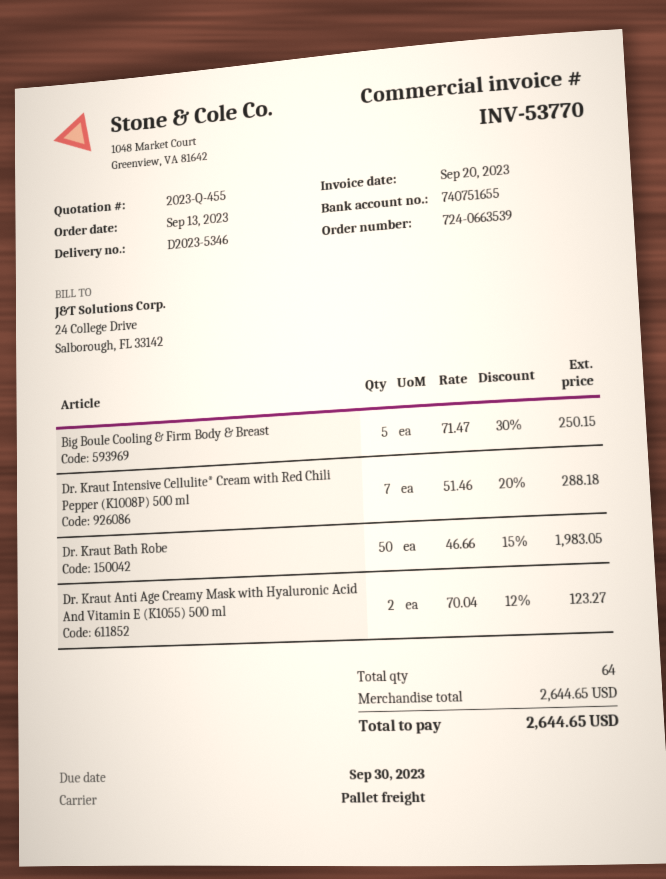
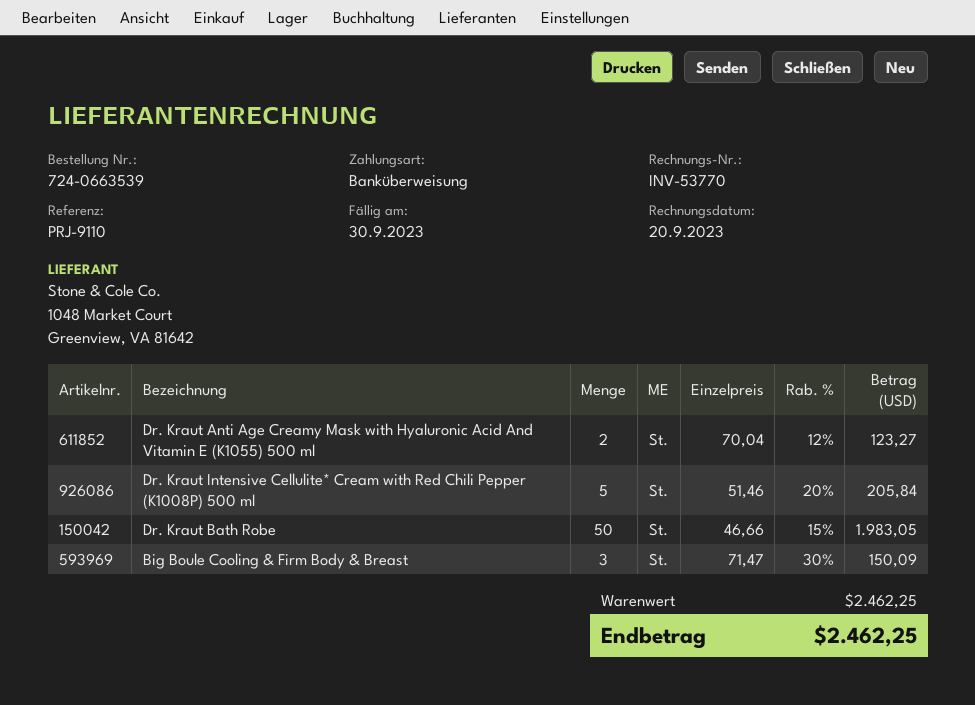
Big Boule Cooling & Firm Body & Breast: 5 x 71.47 - 30% = 250.15 -> 3 x 71.47 - 30% = 150.09
Dr. Kraut Intensive Cellulite* Cream with Red Chili Pepper (K1008P) 500 ml: 7 x 51.46 - 20% = 288.18 -> 5 x 51.46 - 20% = 205.84
subtotal: 2644.65 -> 2462.25
total: 2644.65 -> 2462.25

